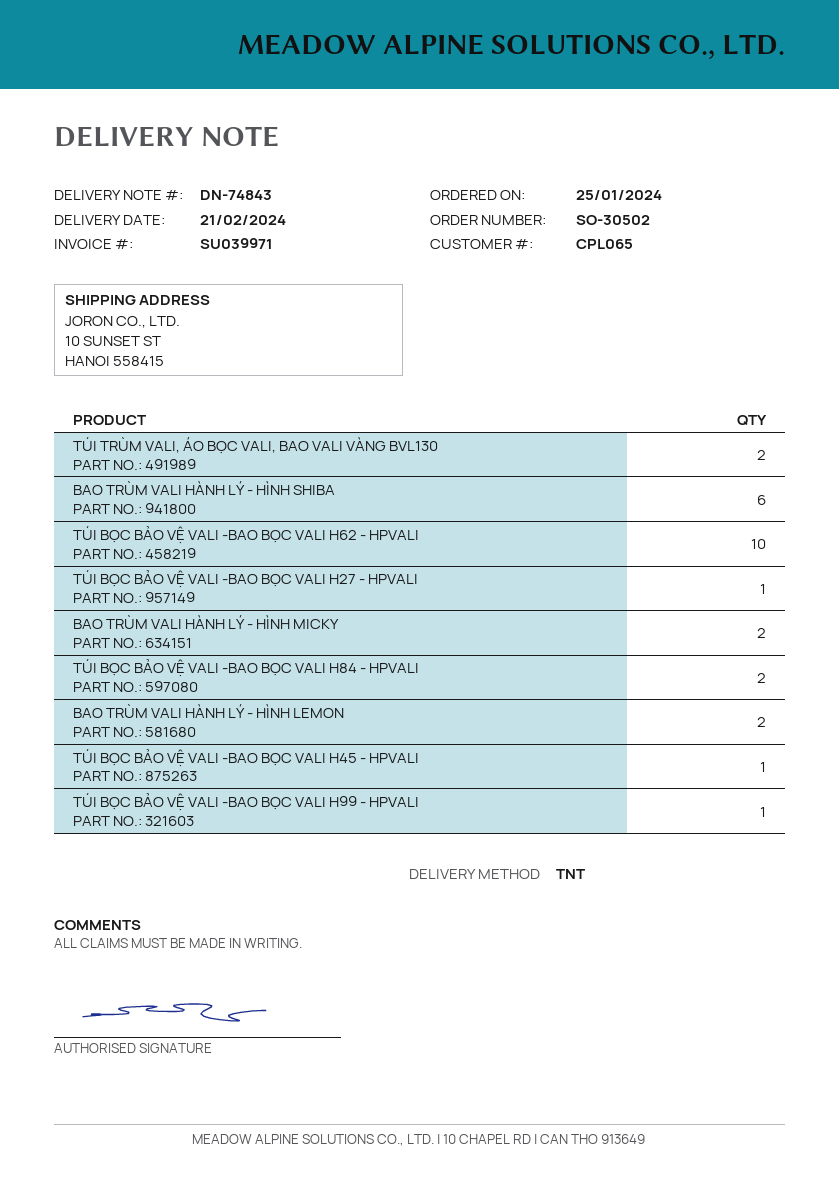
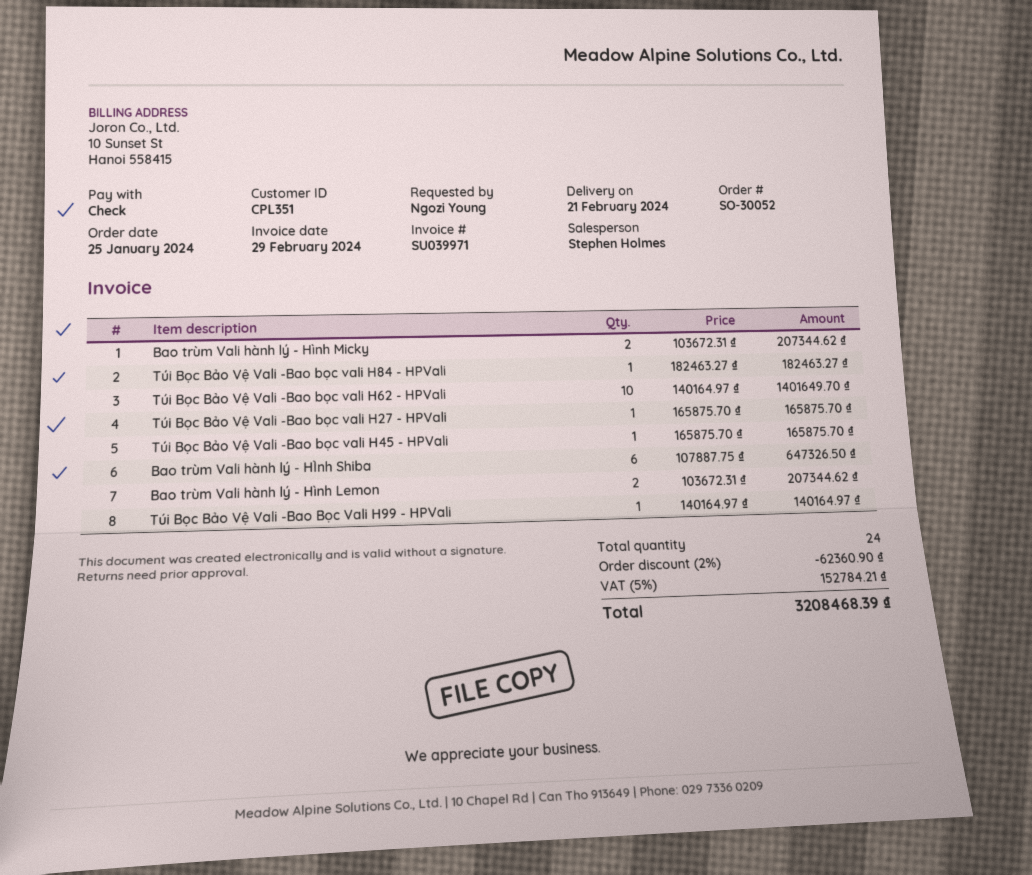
order number: SO-30502 -> SO-30052
customer number: CPL065 -> CPL351
TÚI TRÙM VALI, ÁO BỌC VALI, BAO VALI VÀNG BVL130: 2 -> none
TÚI BỌC BẢO VỆ VALI -BAO BỌC VALI H84 - HPVALI: 2 -> 1

